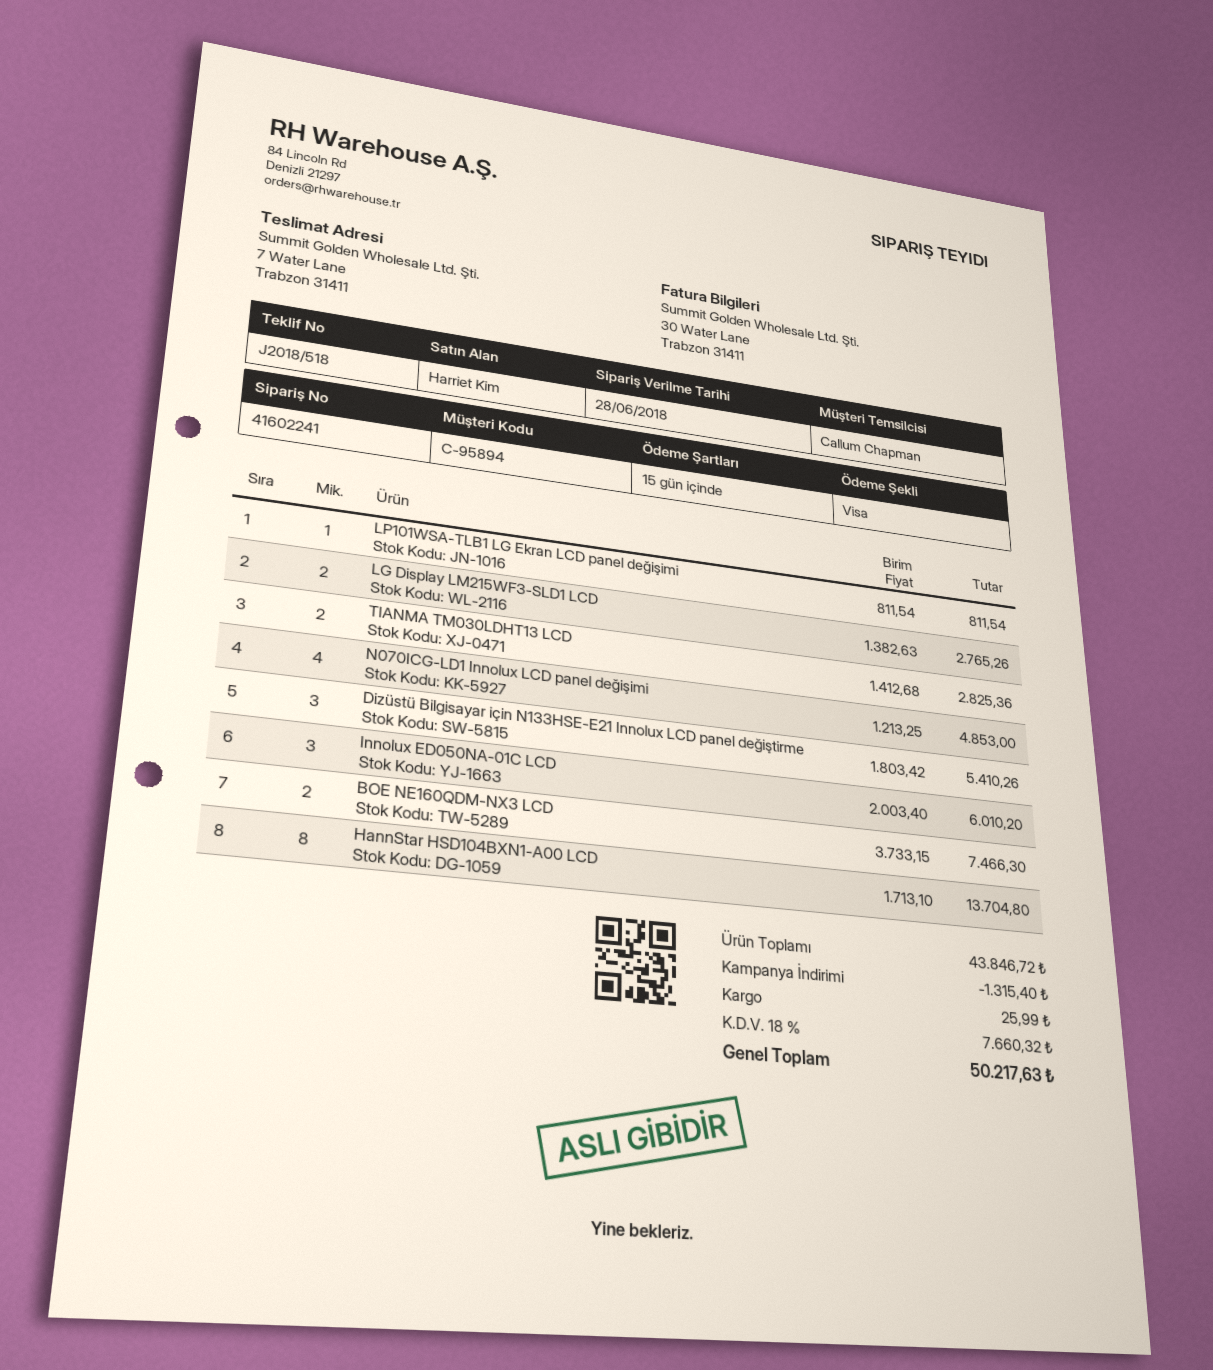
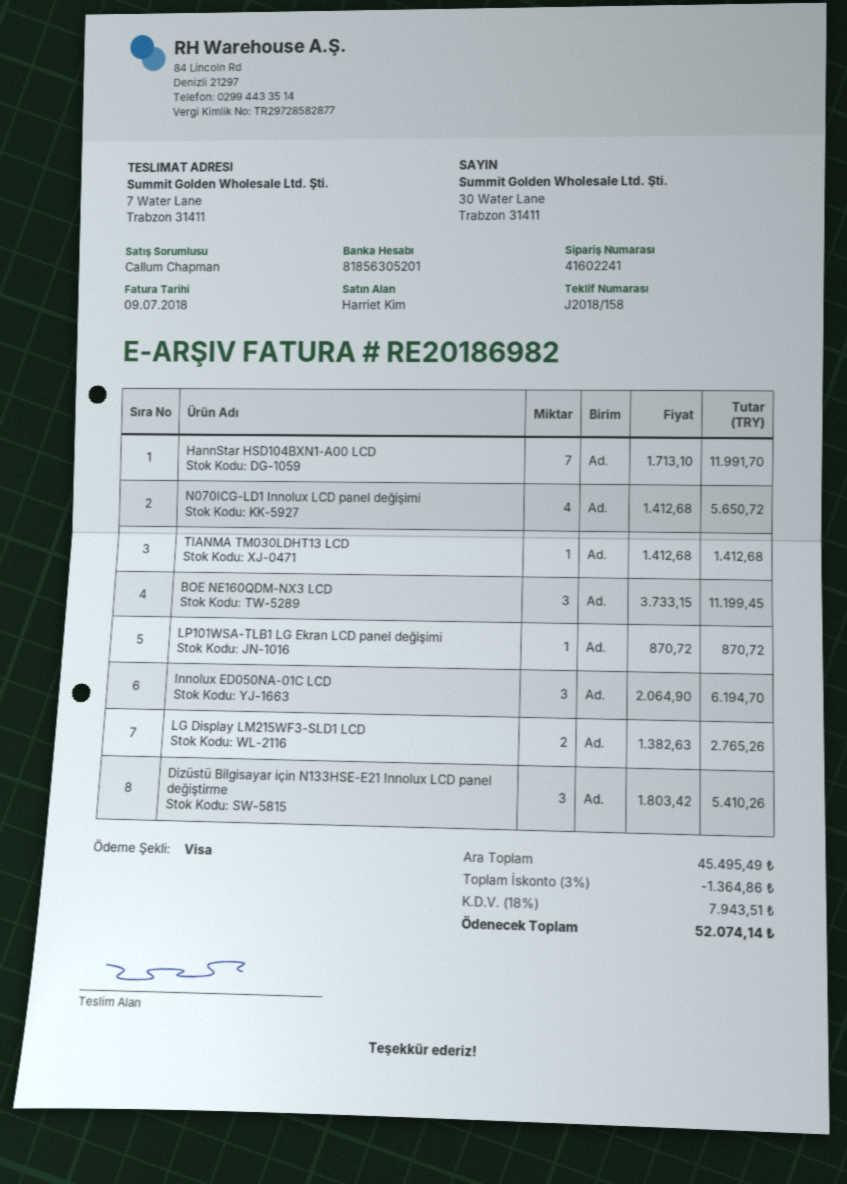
quote number: J2018/518 -> J2018/158
LP101WSA-TLB1 LG Ekran LCD panel değişimi: 1 x 811.54 = 811.54 -> 1 x 870.72 = 870.72
TIANMA TM030LDHT13 LCD: 2 x 1412.68 = 2825.36 -> 1 x 1412.68 = 1412.68
N070ICG-LD1 Innolux LCD panel değişimi: 4 x 1213.25 = 4853.00 -> 4 x 1412.68 = 5650.72
Innolux ED050NA-01C LCD: 3 x 2003.40 = 6010.20 -> 3 x 2064.90 = 6194.70
BOE NE160QDM-NX3 LCD: 2 x 3733.15 = 7466.30 -> 3 x 3733.15 = 11199.45
HannStar HSD104BXN1-A00 LCD: 8 x 1713.10 = 13704.80 -> 7 x 1713.10 = 11991.70
subtotal: 43846.72 -> 45495.49
discount: 1315.40 -> 1364.86
shipping: 25.99 -> none
tax: 18% = 7660.32 -> 18% = 7943.51
total: 50217.63 -> 52074.14

